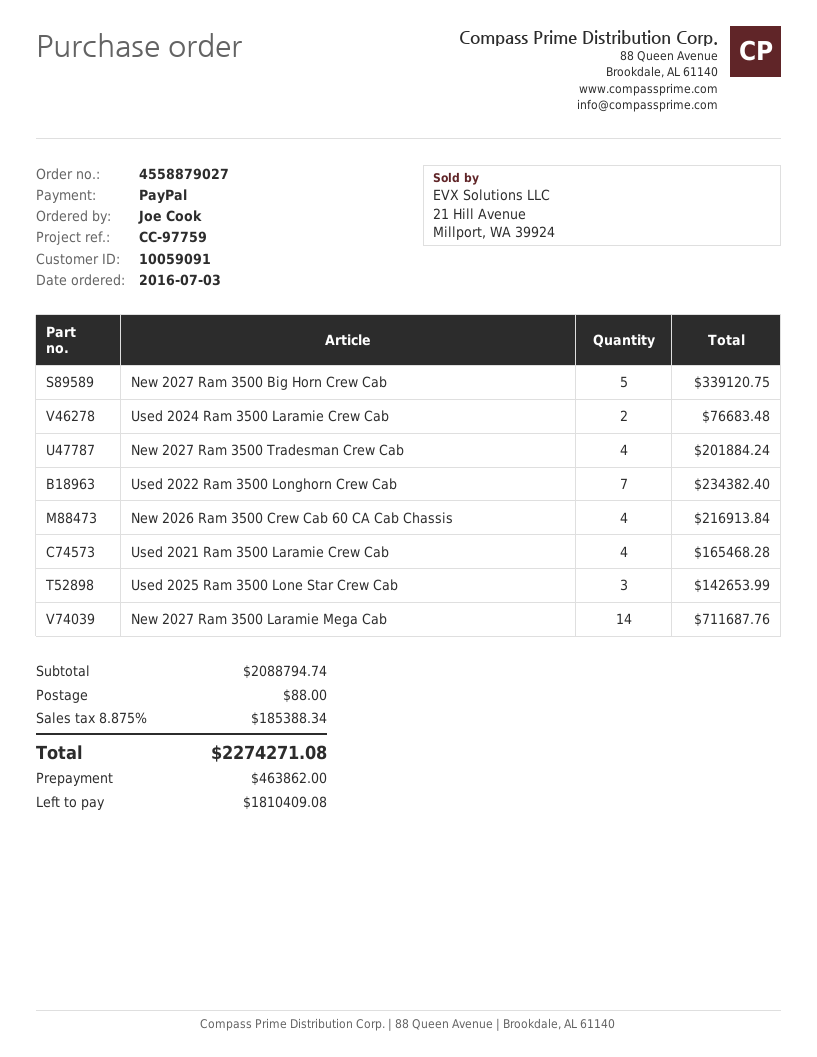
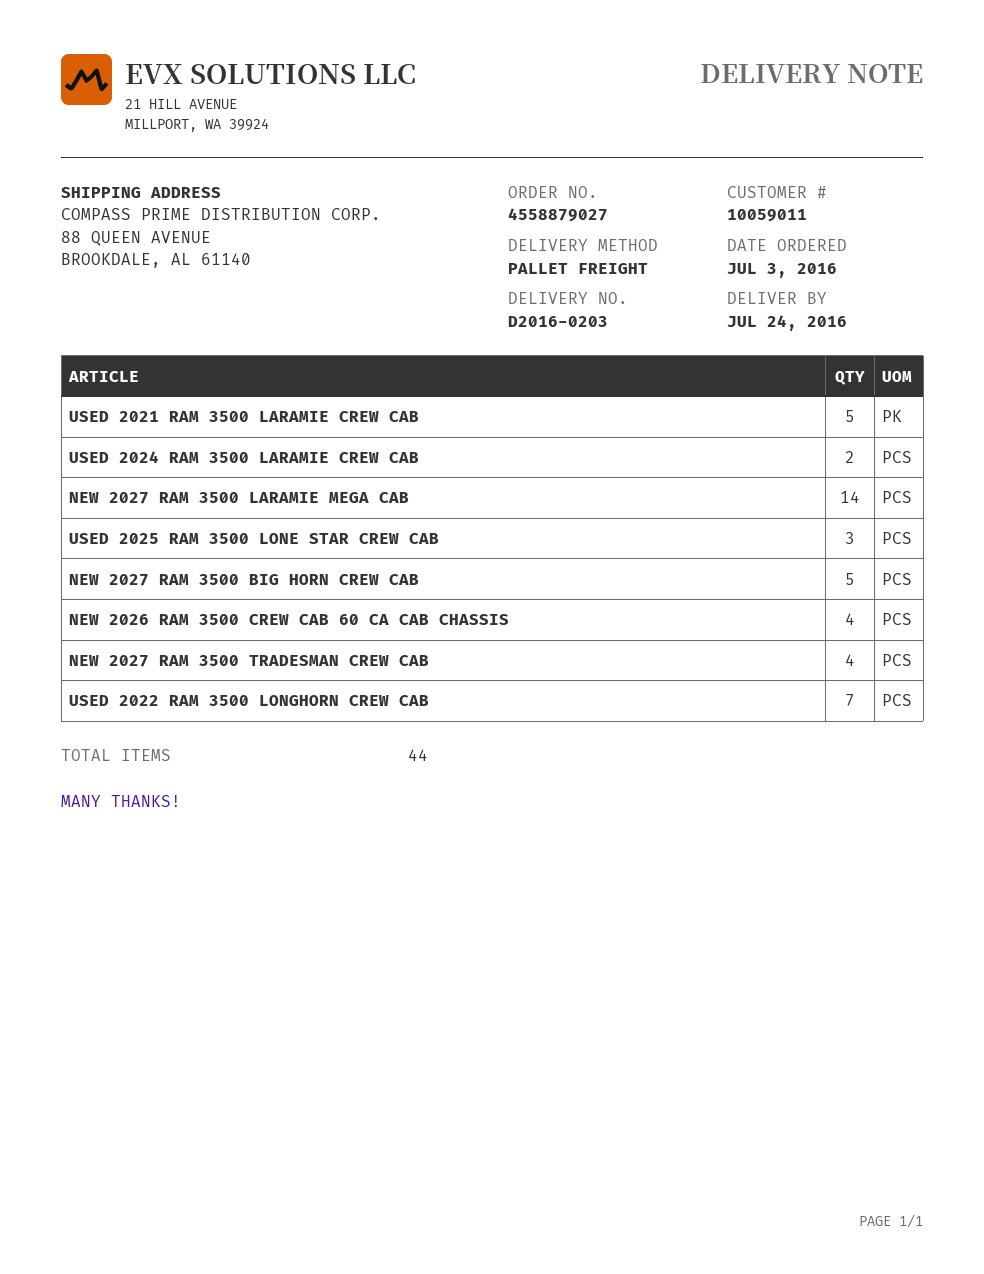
customer number: 10059091 -> 10059011
Used 2021 Ram 3500 Laramie Crew Cab: 4 -> 5

